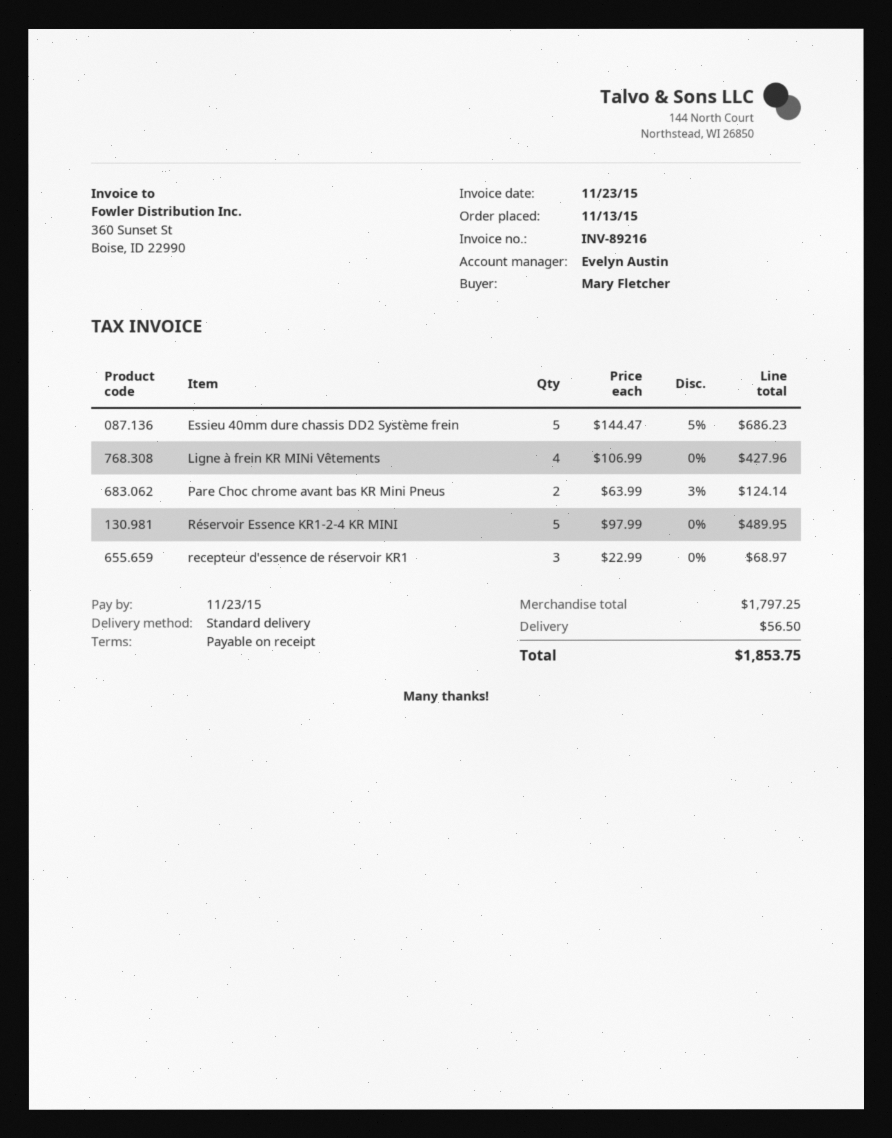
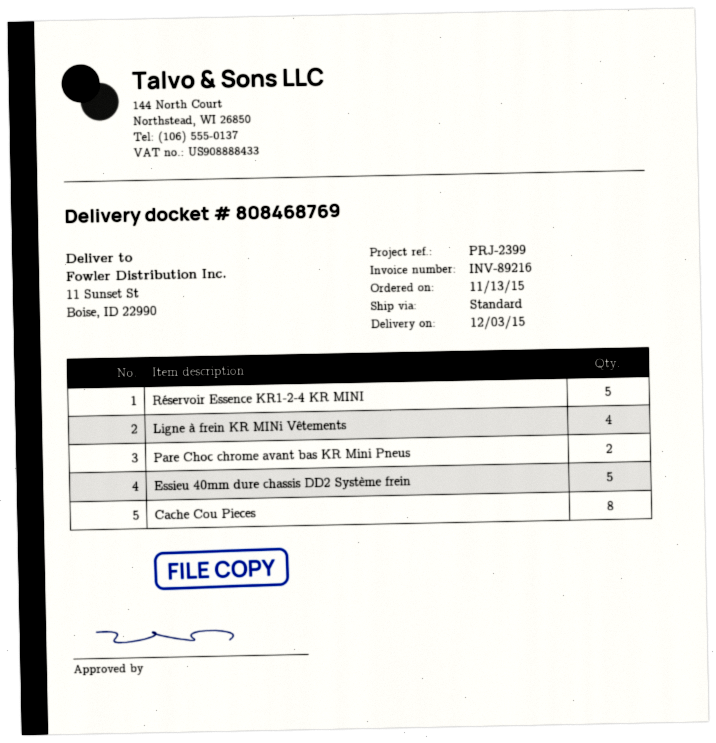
recepteur d'essence de réservoir KR1: 3 -> none
Cache Cou Pieces: none -> 8

